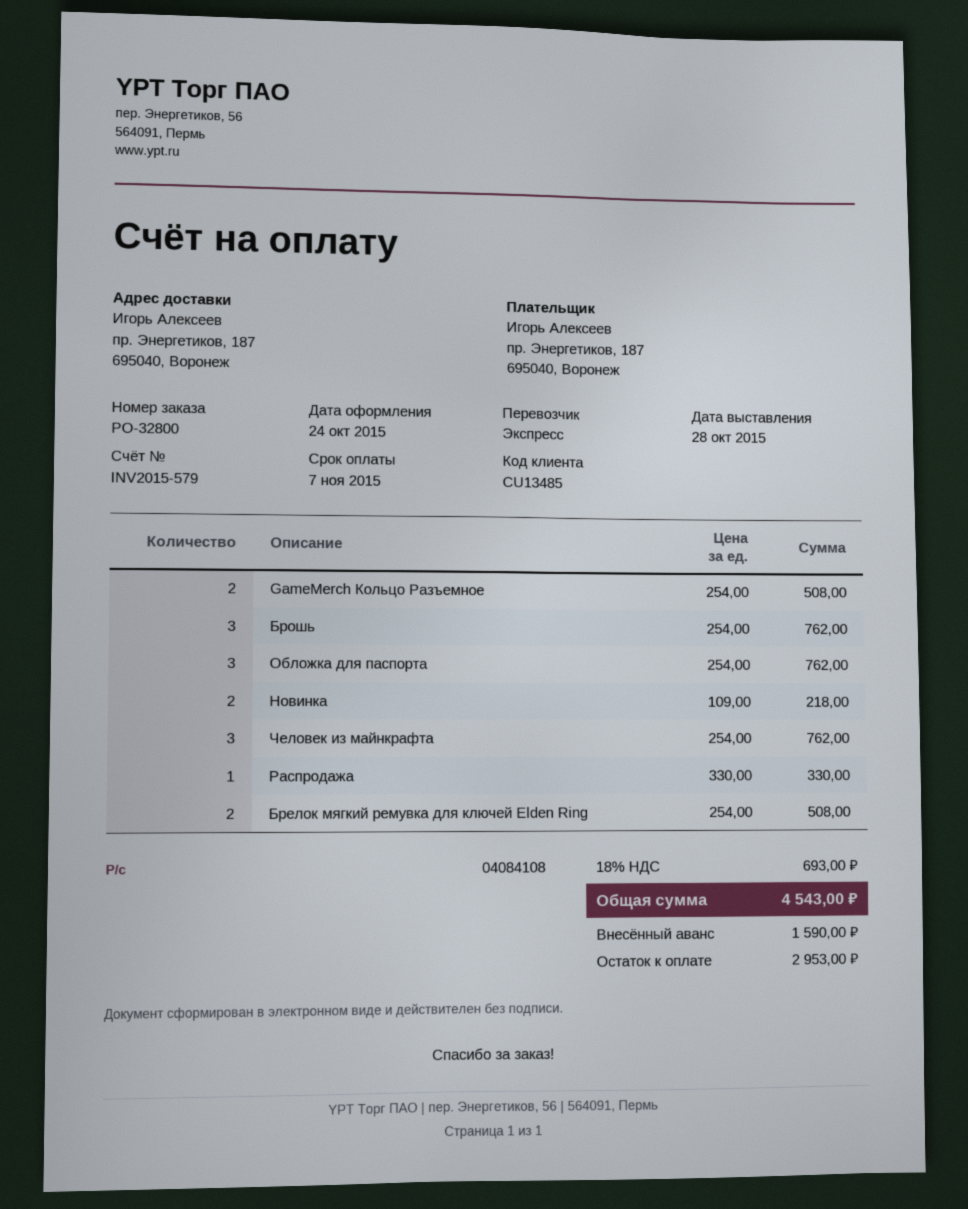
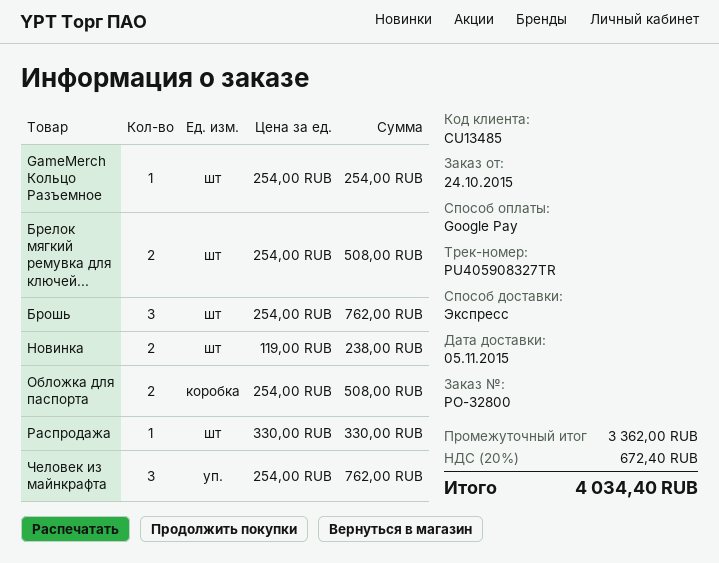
GameMerch Кольцо Разъемное: 2 x 254.00 = 508.00 -> 1 x 254.00 = 254.00
Обложка для паспорта: 3 x 254.00 = 762.00 -> 2 x 254.00 = 508.00
Новинка: 2 x 109.00 = 218.00 -> 2 x 119.00 = 238.00
tax: 18% = 693.00 -> 20% = 672.40
total: 4543.00 -> 4034.40

